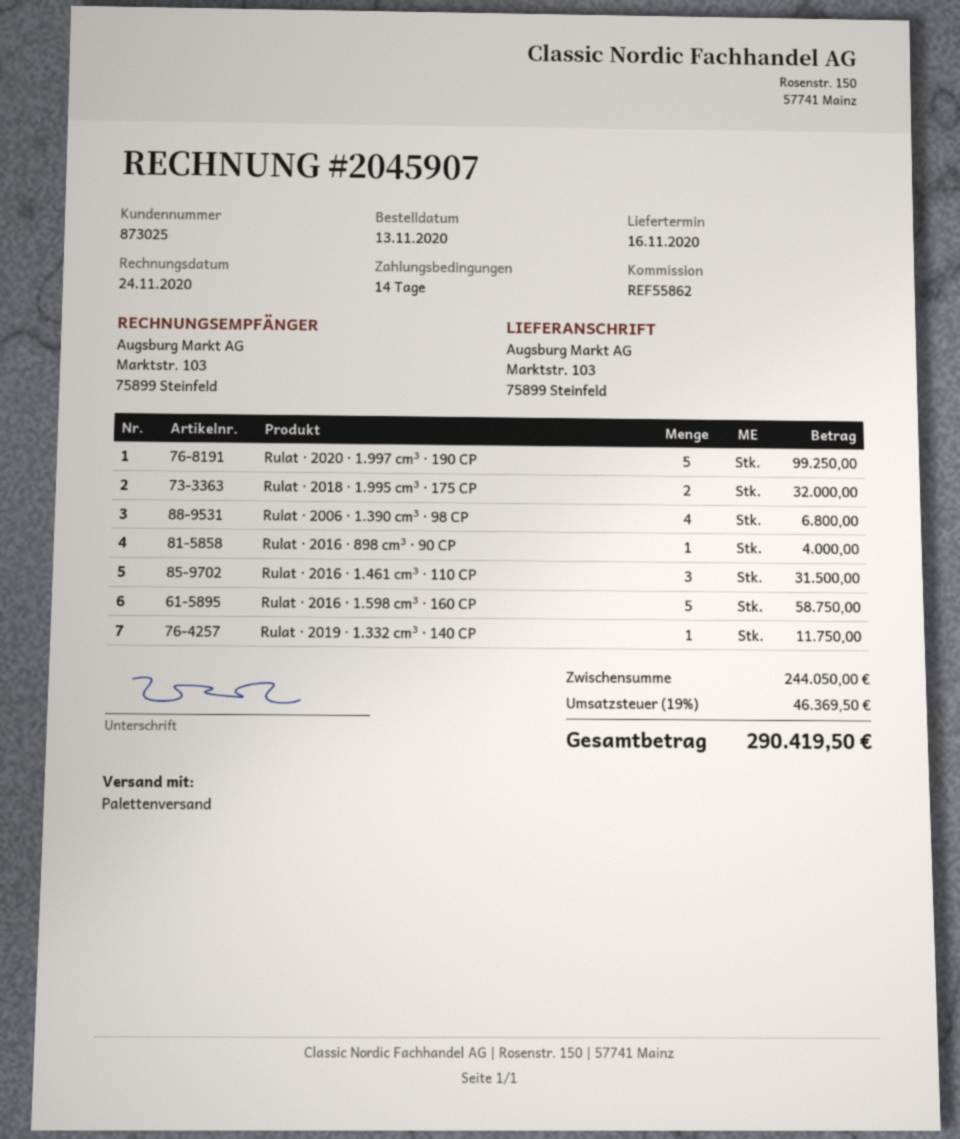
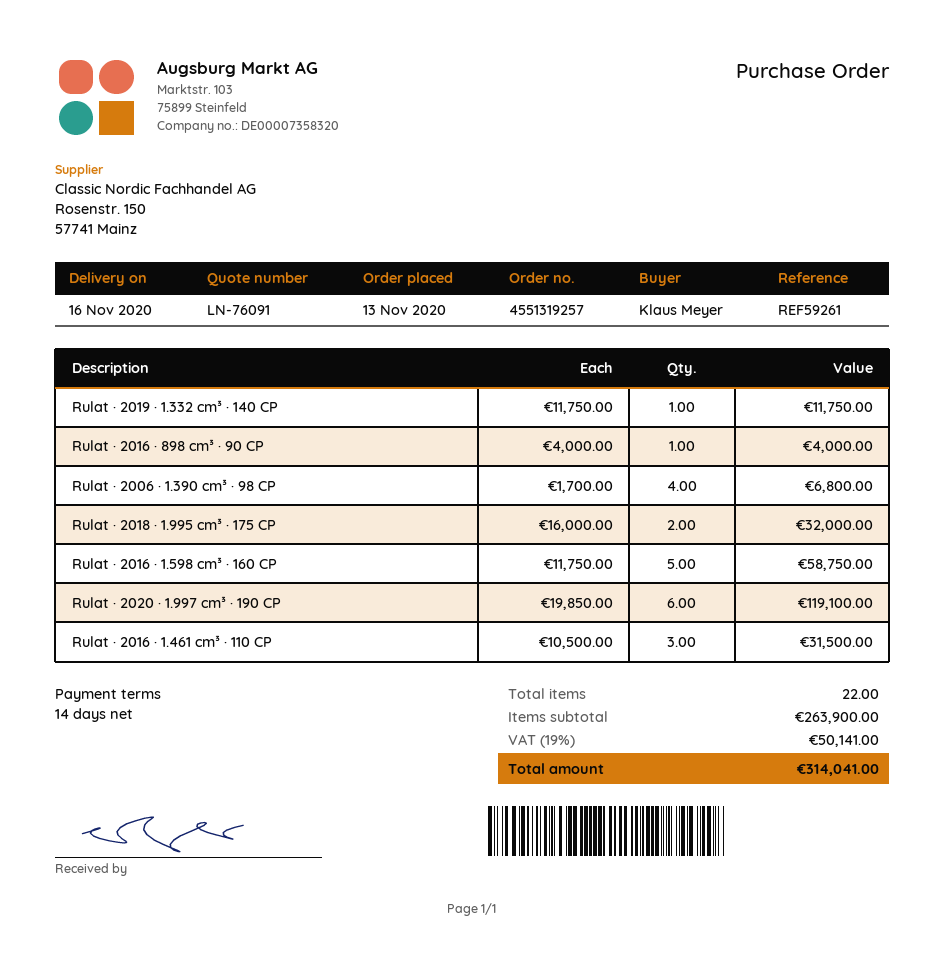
reference: REF55862 -> REF59261
Rulat · 2020 · 1.997 cm³ · 190 CP: 5 for 99250.00 -> 6 for 119100.00
subtotal: 244050.00 -> 263900.00
tax: 19% = 46369.50 -> 19% = 50141.00
total: 290419.50 -> 314041.00

